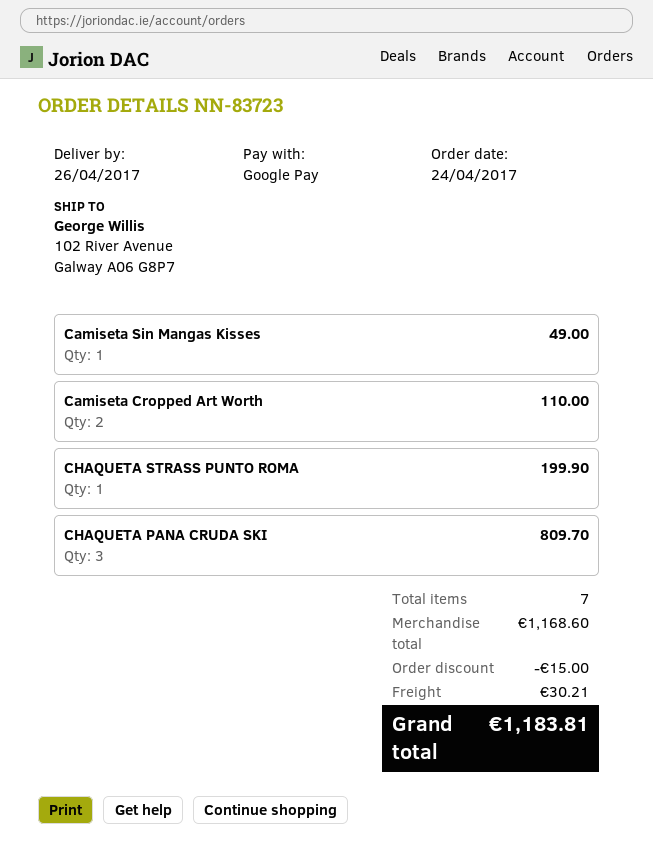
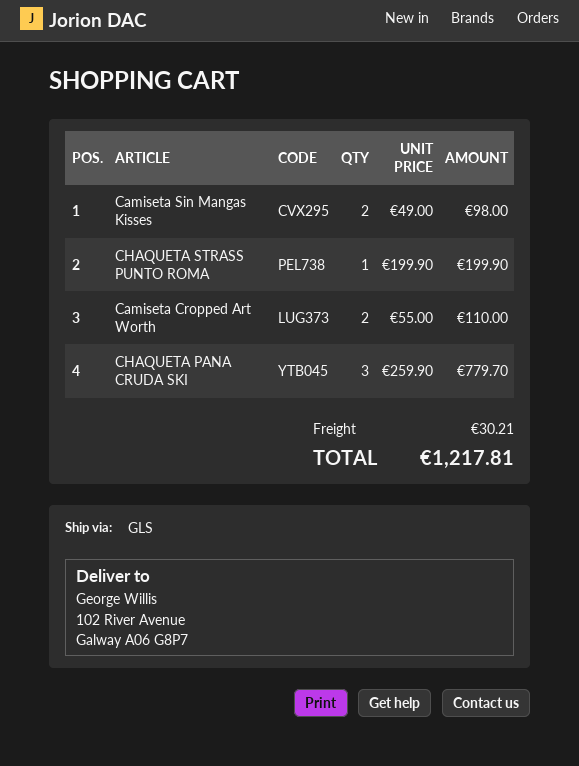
Camiseta Sin Mangas Kisses: 1 for 49.00 -> 2 for 98.00
CHAQUETA PANA CRUDA SKI: 3 for 809.70 -> 3 for 779.70
discount: 15.00 -> none
total: 1183.81 -> 1217.81

